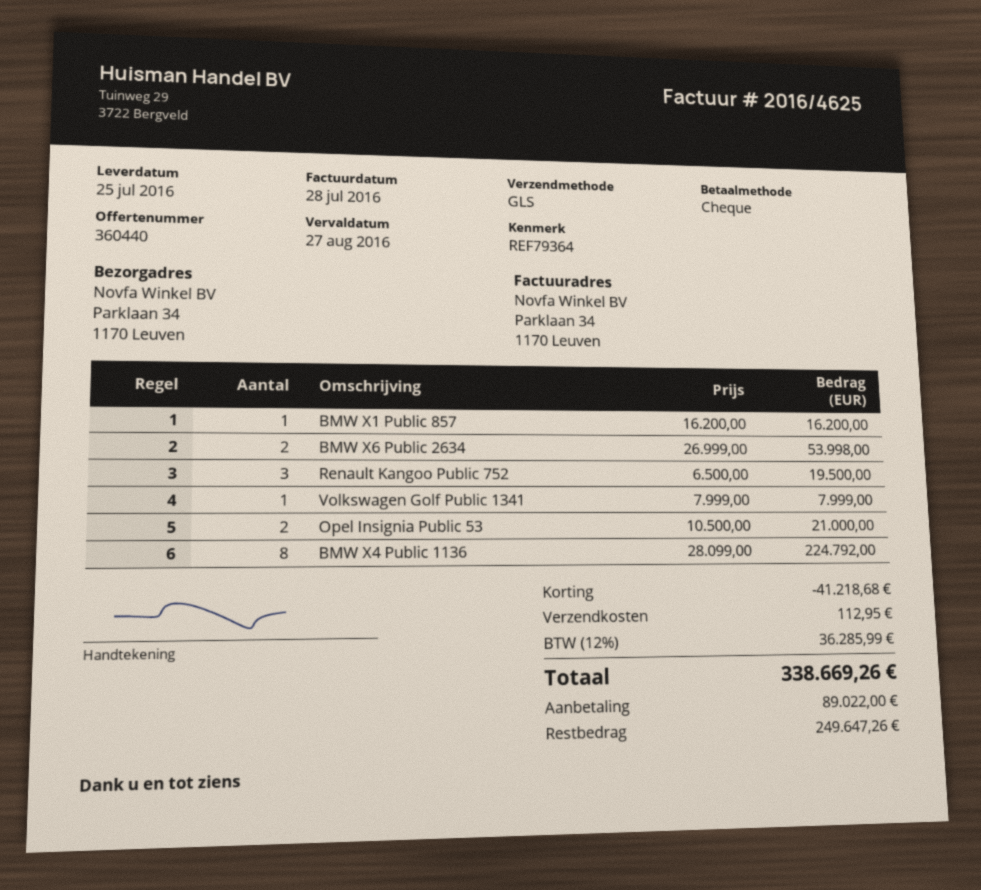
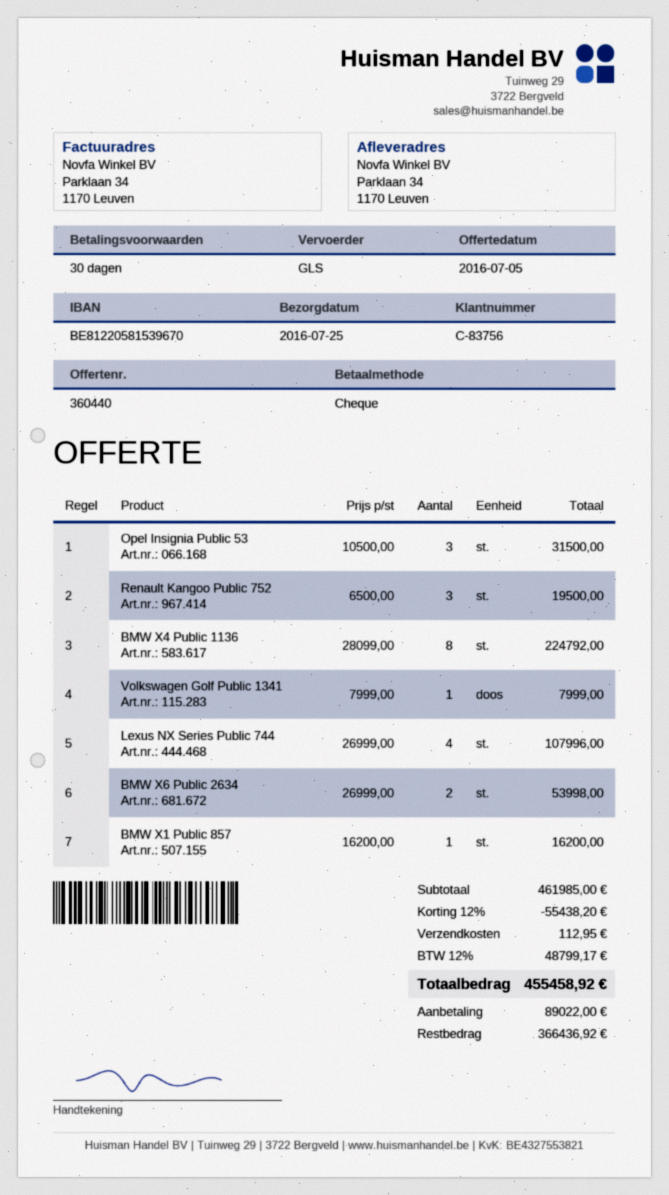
Opel Insignia Public 53: 2 x 10500.00 = 21000.00 -> 3 x 10500.00 = 31500.00
Lexus NX Series Public 744: none -> 4 x 26999.00 = 107996.00
discount: 41218.68 -> 55438.20
tax: 12% = 36285.99 -> 12% = 48799.17
total: 338669.26 -> 455458.92
balance: 249647.26 -> 366436.92

